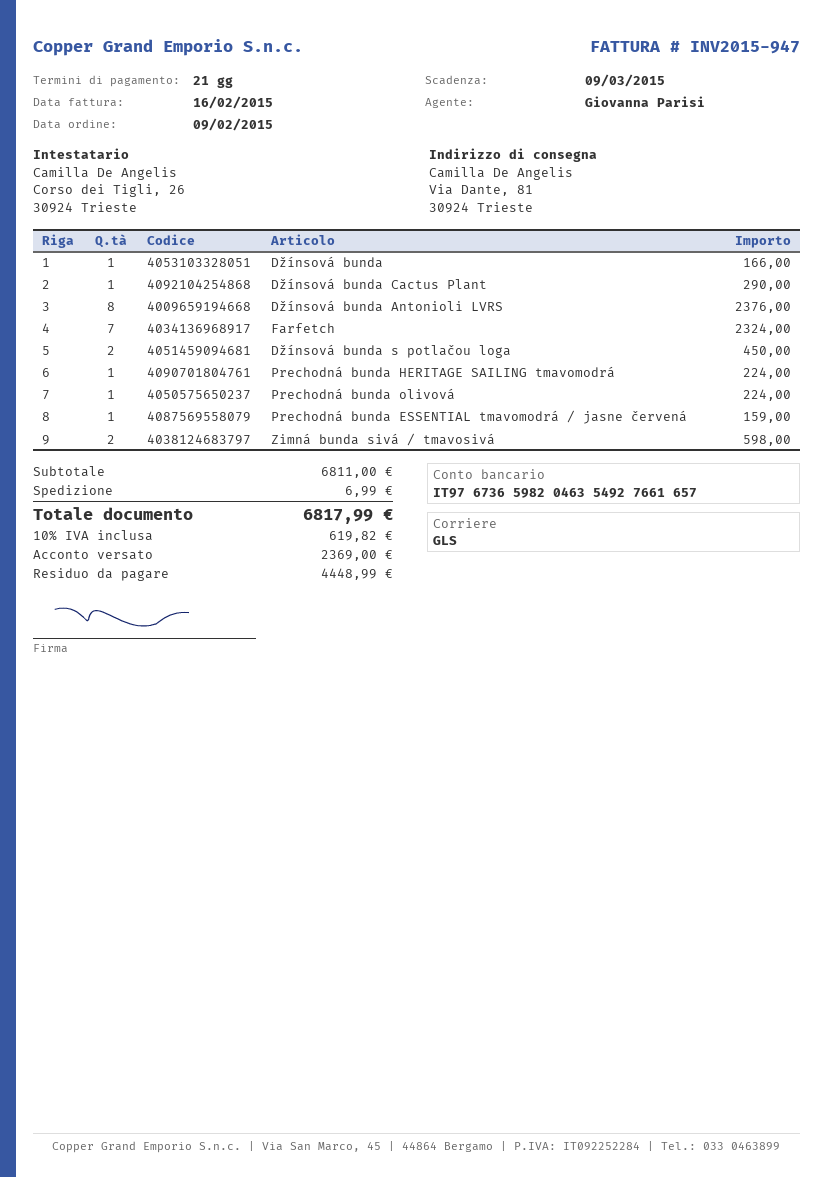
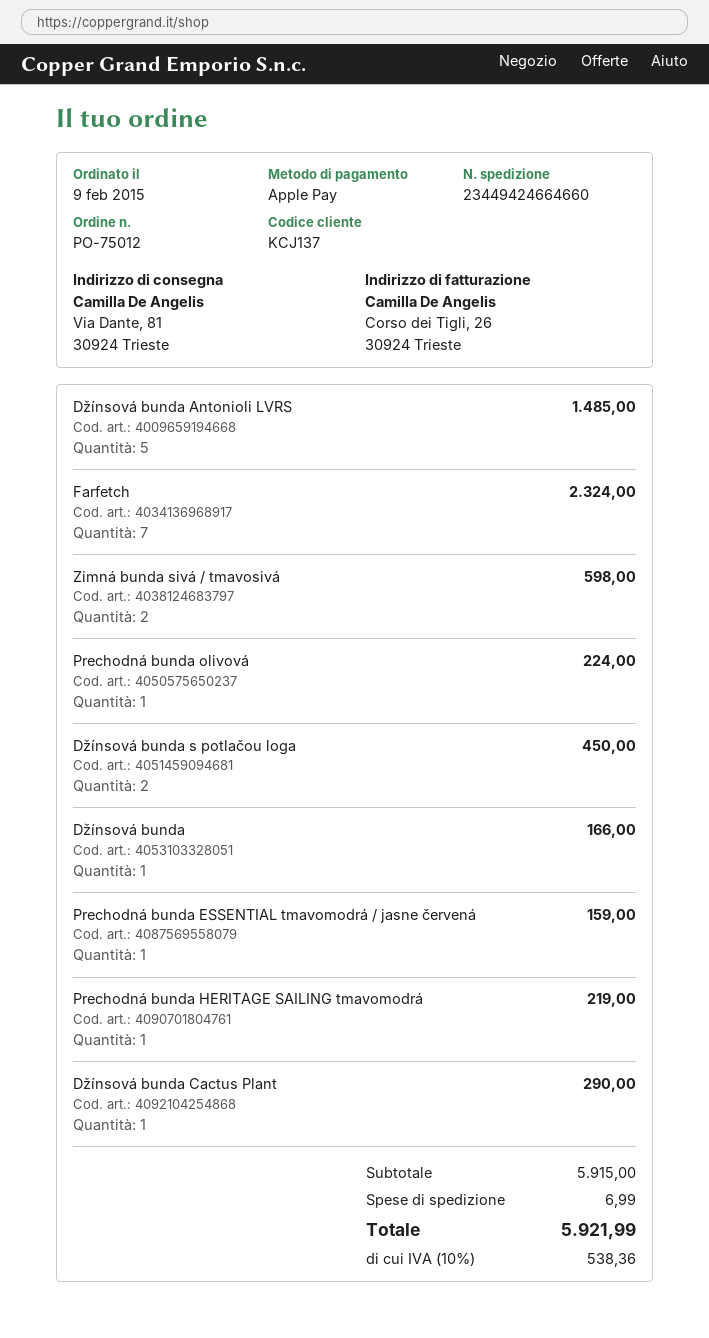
Džínsová bunda Antonioli LVRS: 8 for 2376.00 -> 5 for 1485.00
Prechodná bunda HERITAGE SAILING tmavomodrá: 1 for 224.00 -> 1 for 219.00
subtotal: 6811.00 -> 5915.00
tax: 10% = 619.82 -> 10% = 538.36
total: 6817.99 -> 5921.99

